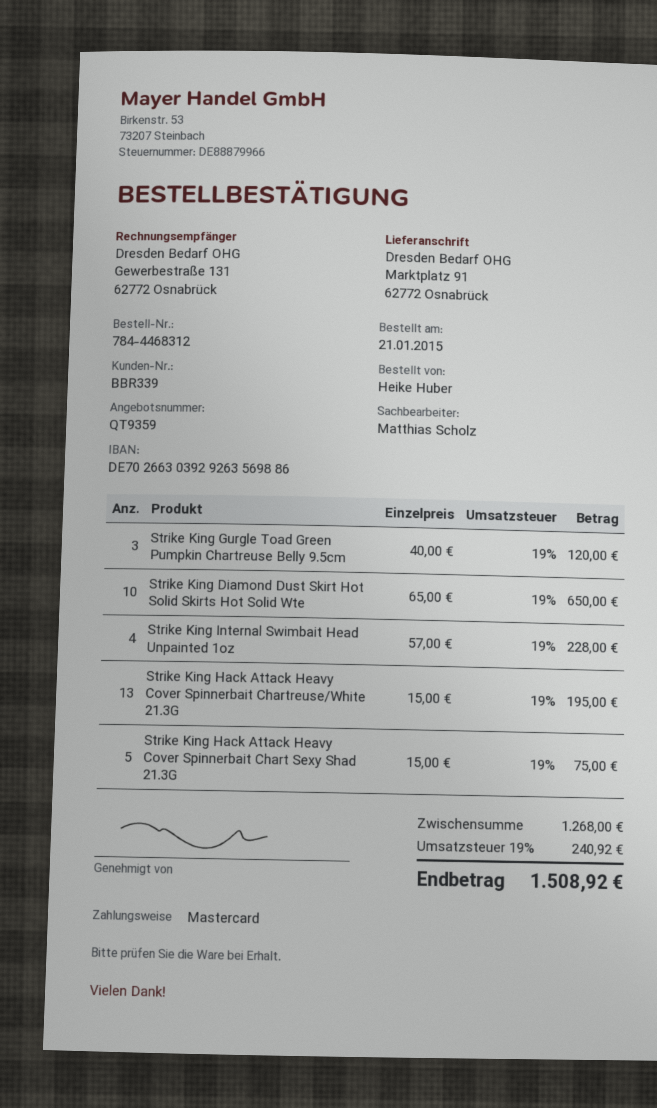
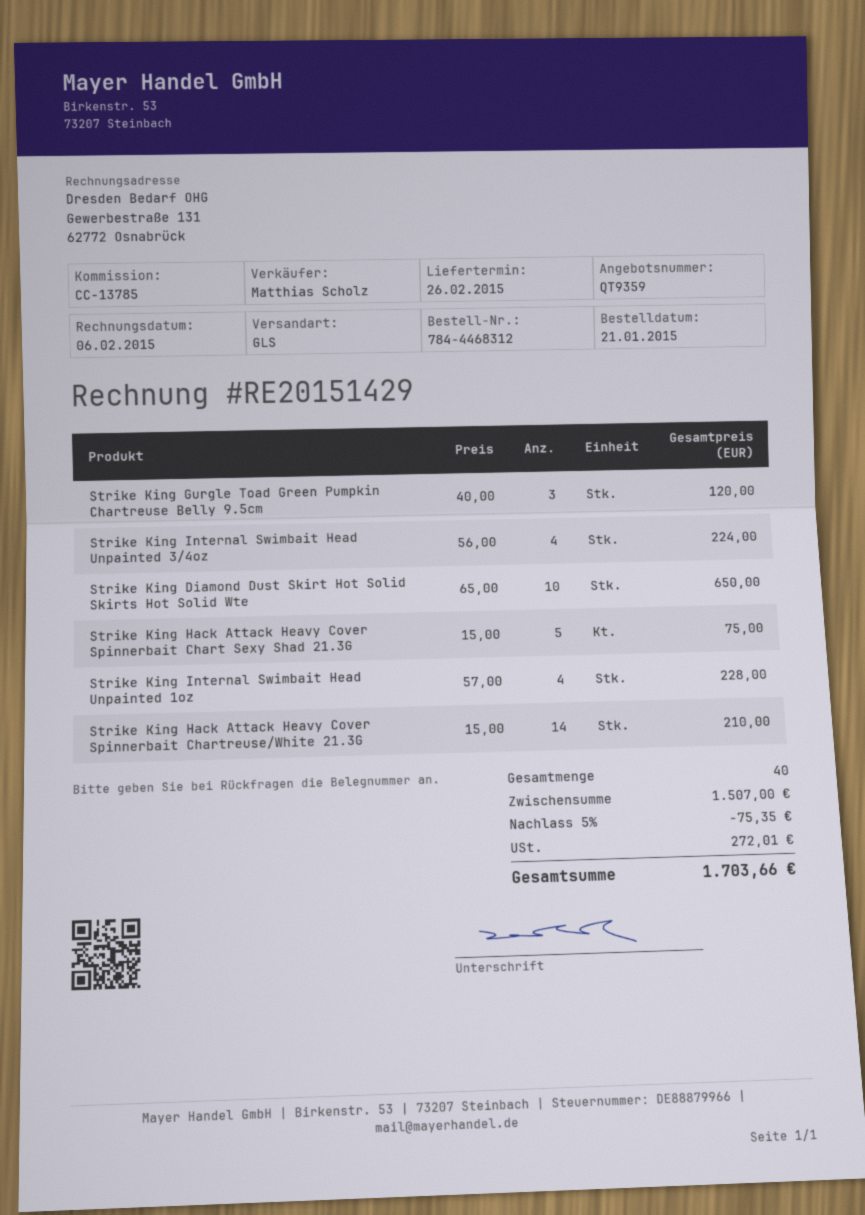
Strike King Hack Attack Heavy Cover Spinnerbait Chartreuse/White 21.3G: 13 x 15.00 = 195.00 -> 14 x 15.00 = 210.00
Strike King Internal Swimbait Head Unpainted 3/4oz: none -> 4 x 56.00 = 224.00
subtotal: 1268.00 -> 1507.00
discount: none -> 5% = 75.35
tax: 240.92 -> 272.01
total: 1508.92 -> 1703.66

